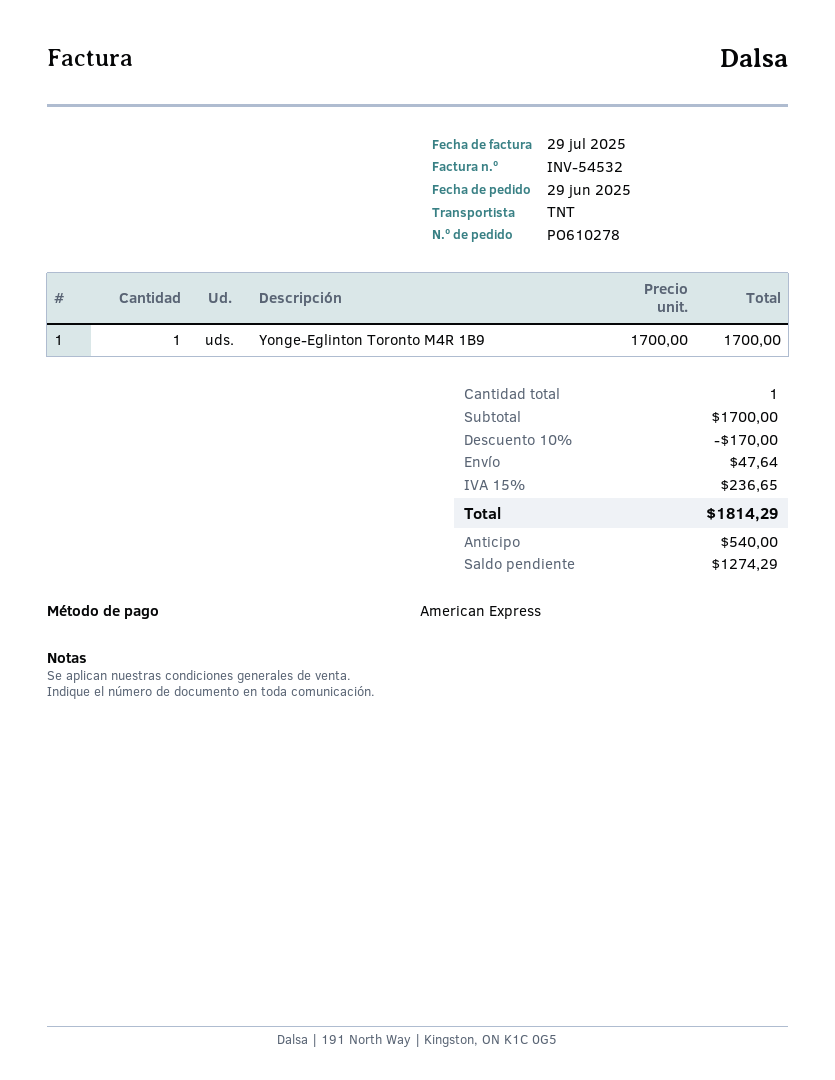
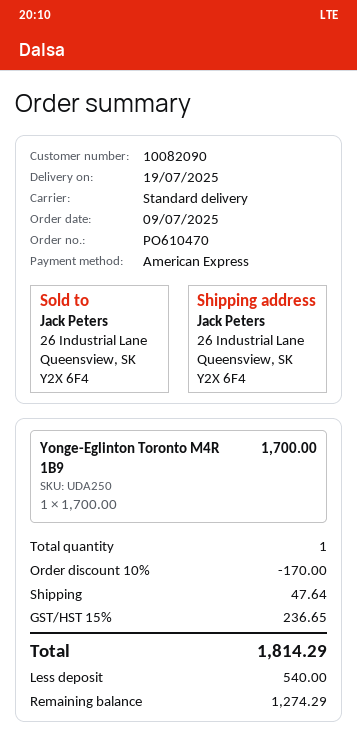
order number: PO610278 -> PO610470
order date: 2025-06-29 -> 2025-07-09
shipping method: TNT -> standard

